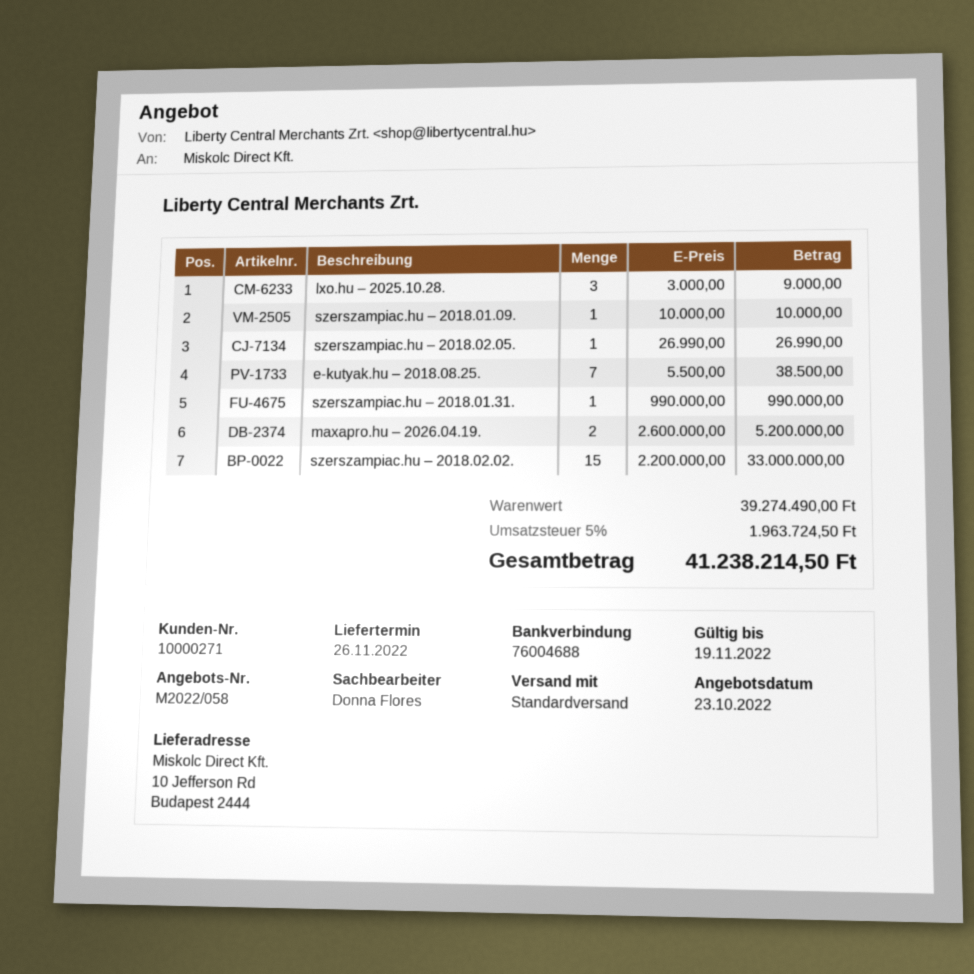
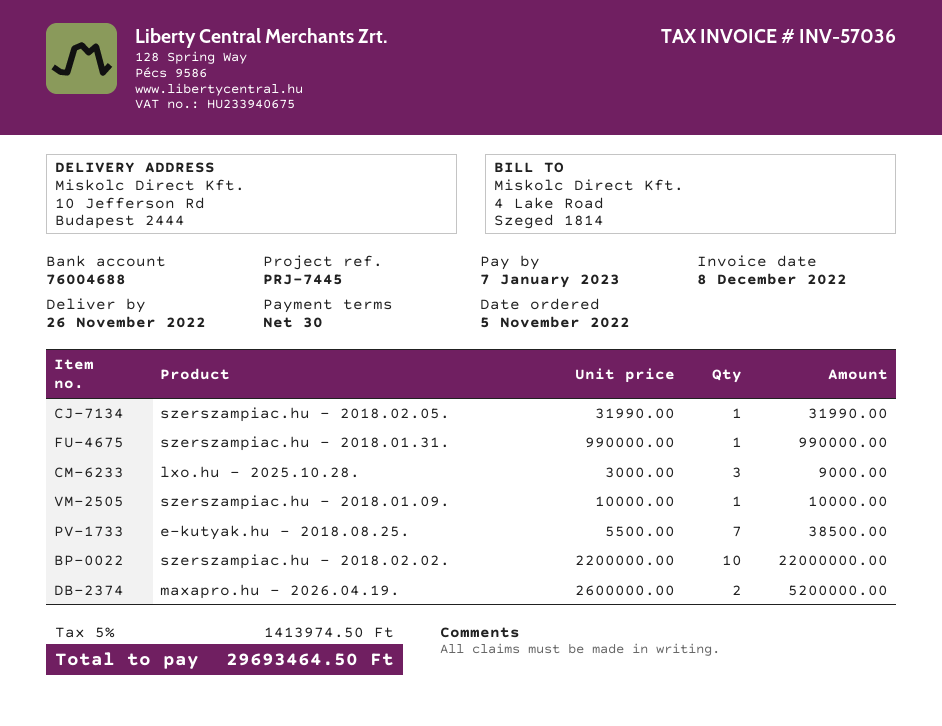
szerszampiac.hu – 2018.02.05.: 1 x 26990.00 = 26990.00 -> 1 x 31990.00 = 31990.00
szerszampiac.hu – 2018.02.02.: 15 x 2200000.00 = 33000000.00 -> 10 x 2200000.00 = 22000000.00
tax: 5% = 1963724.50 -> 5% = 1413974.50
total: 41238214.50 -> 29693464.50

